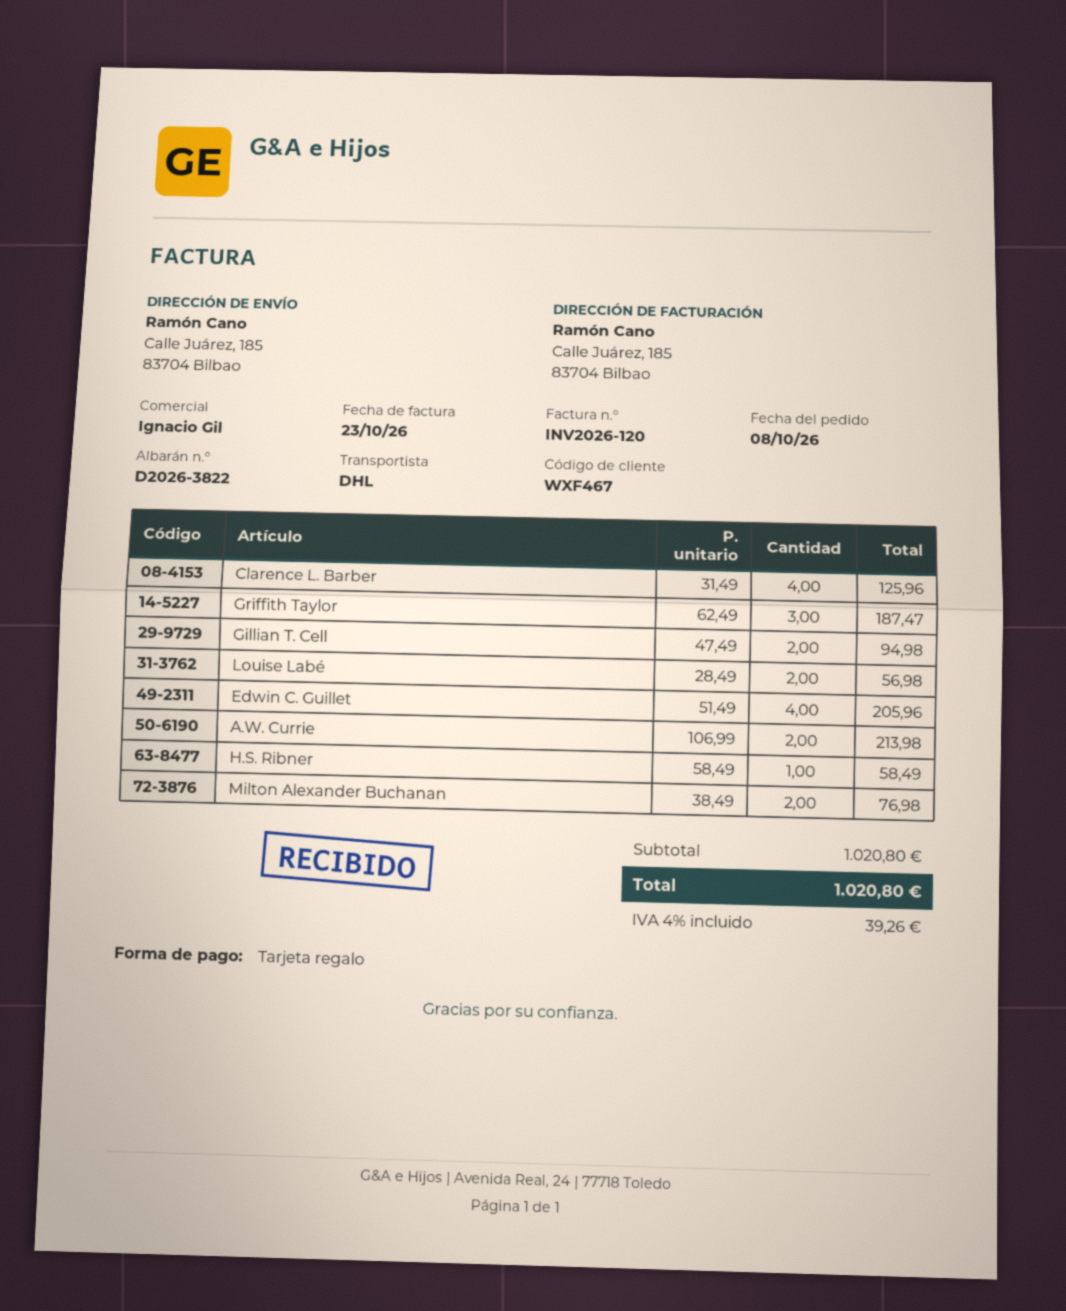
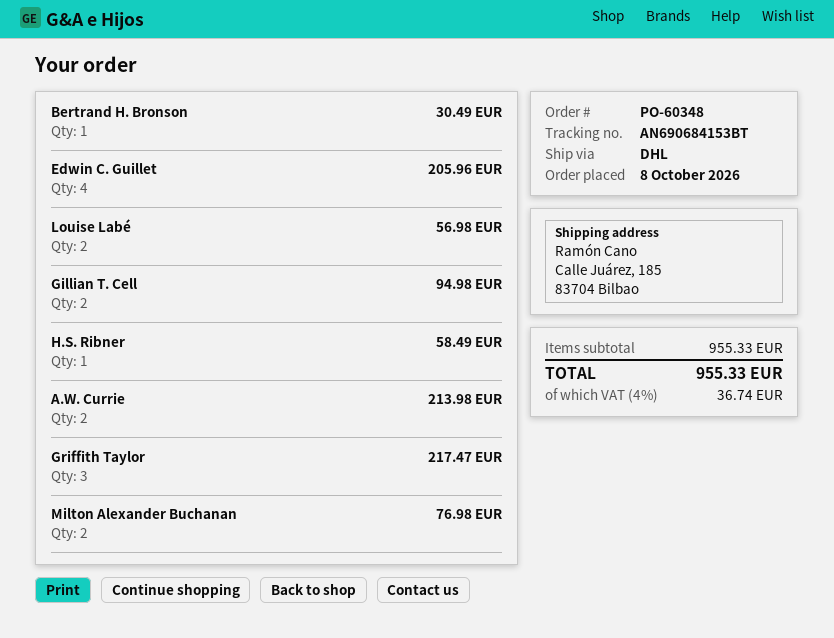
Clarence L. Barber: 4 for 125.96 -> none
Griffith Taylor: 3 for 187.47 -> 3 for 217.47
Bertrand H. Bronson: none -> 1 for 30.49
subtotal: 1020.80 -> 955.33
tax: 4% = 39.26 -> 4% = 36.74
total: 1020.80 -> 955.33

